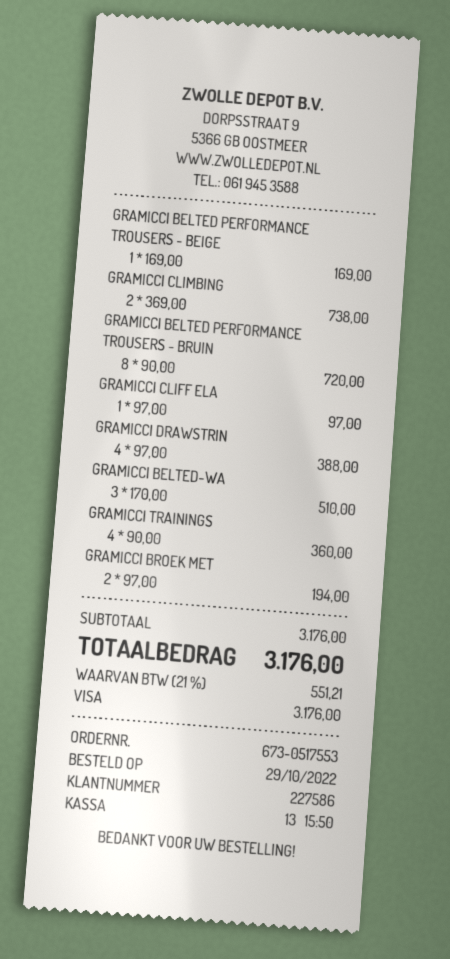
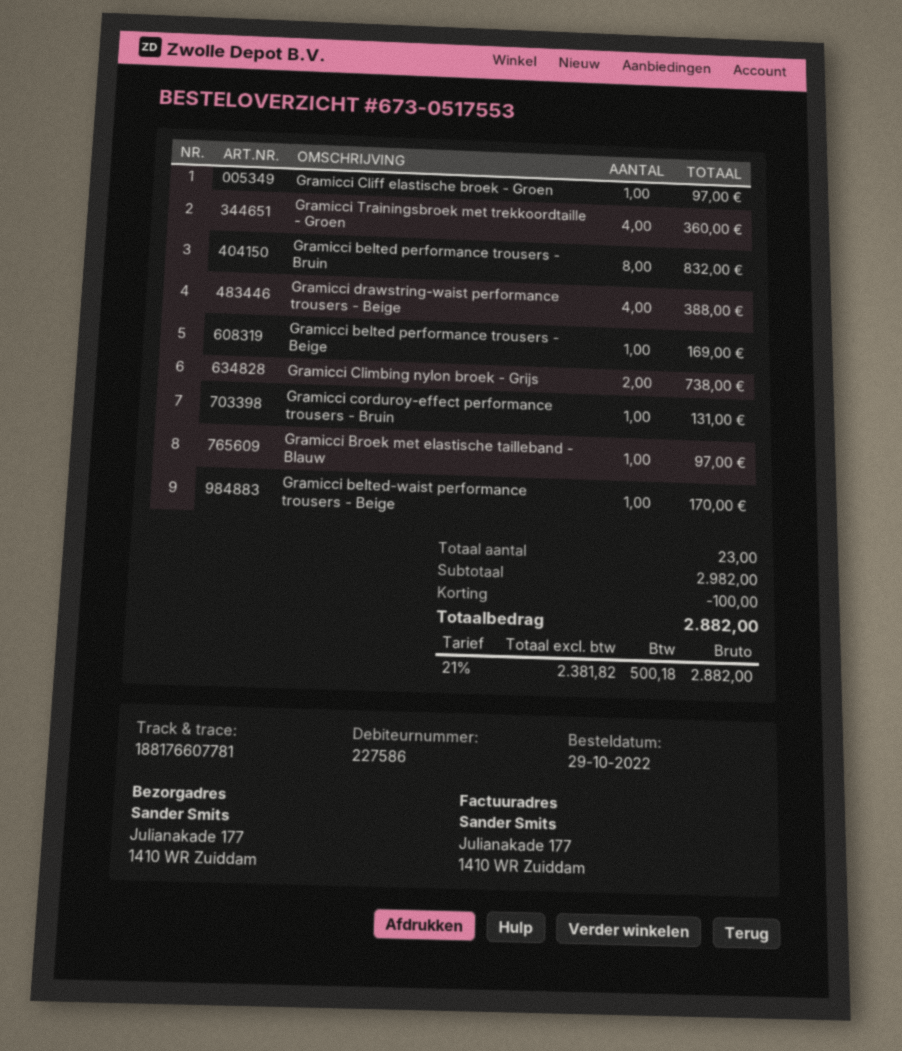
GRAMICCI BELTED PERFORMANCE TROUSERS - BRUIN: 8 for 720.00 -> 8 for 832.00
GRAMICCI BELTED-WA: 3 for 510.00 -> 1 for 170.00
GRAMICCI BROEK MET: 2 for 194.00 -> 1 for 97.00
Gramicci corduroy-effect performance trousers - Bruin: none -> 1 for 131.00
subtotal: 3176.00 -> 2982.00
discount: none -> 100.00
tax: 21% = 551.21 -> 21% = 500.18
total: 3176.00 -> 2882.00

